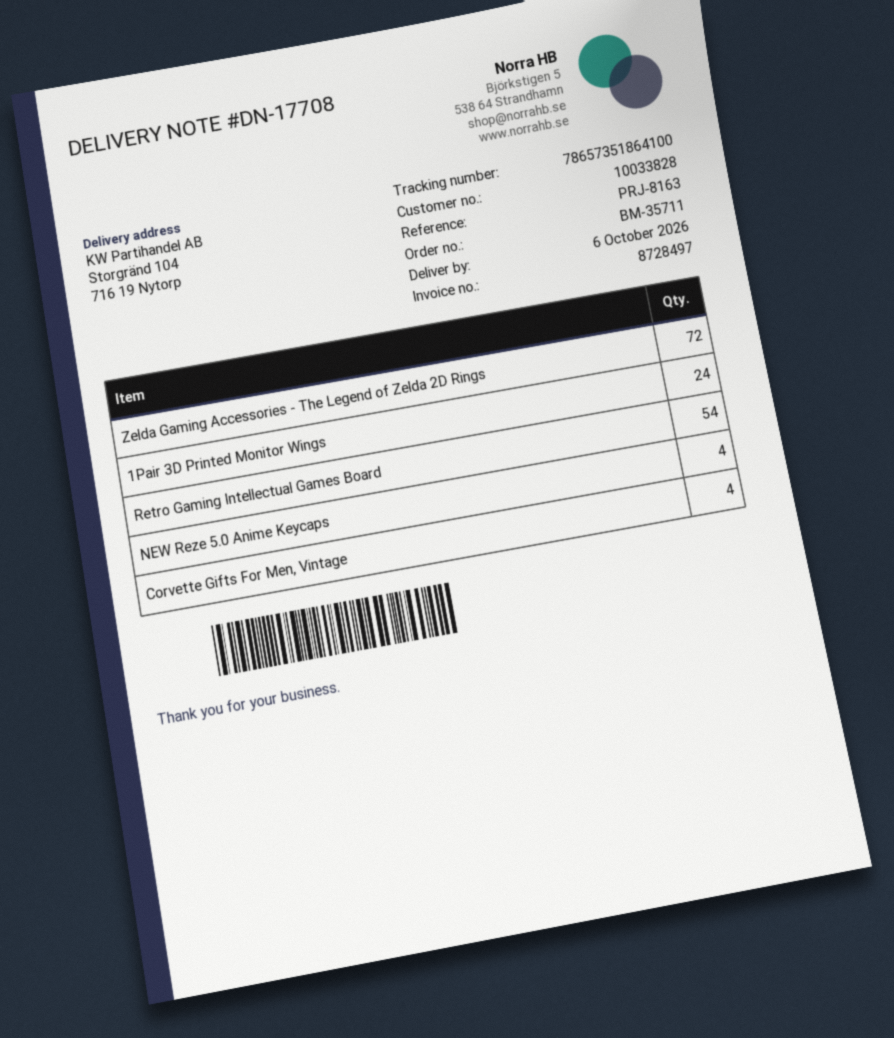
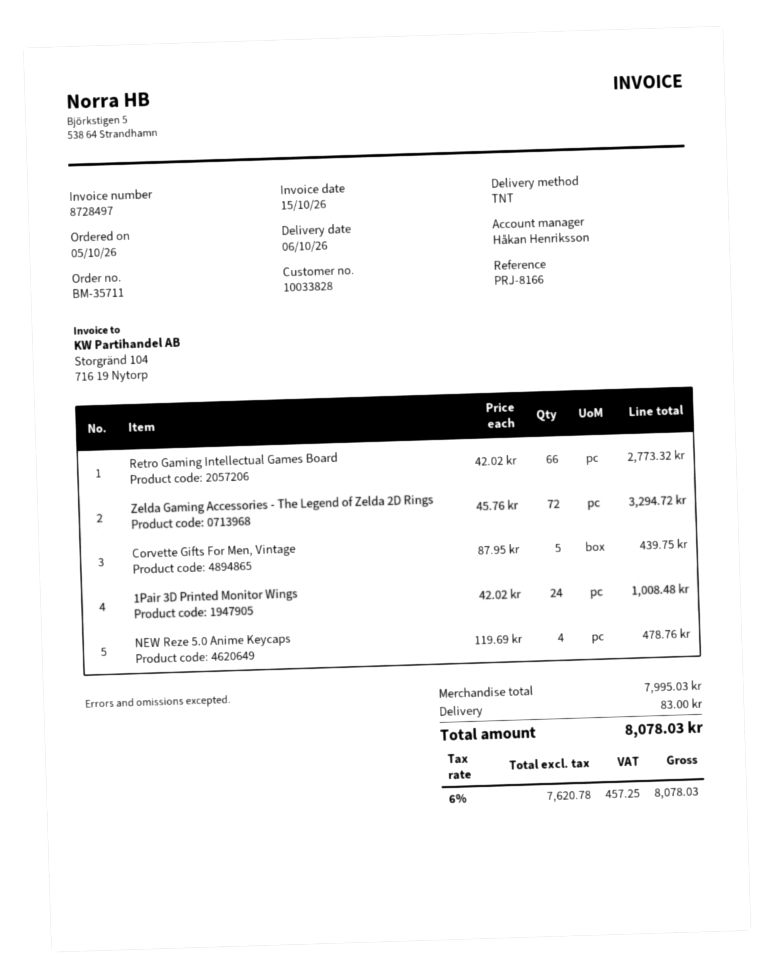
reference: PRJ-8163 -> PRJ-8166
Retro Gaming Intellectual Games Board: 54 -> 66
Corvette Gifts For Men, Vintage: 4 -> 5

